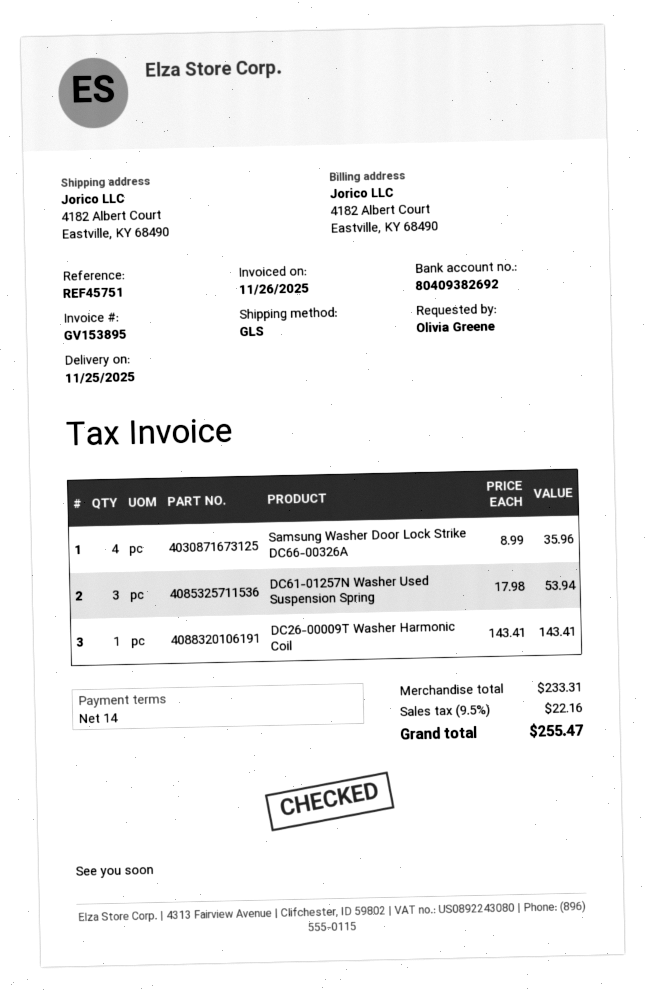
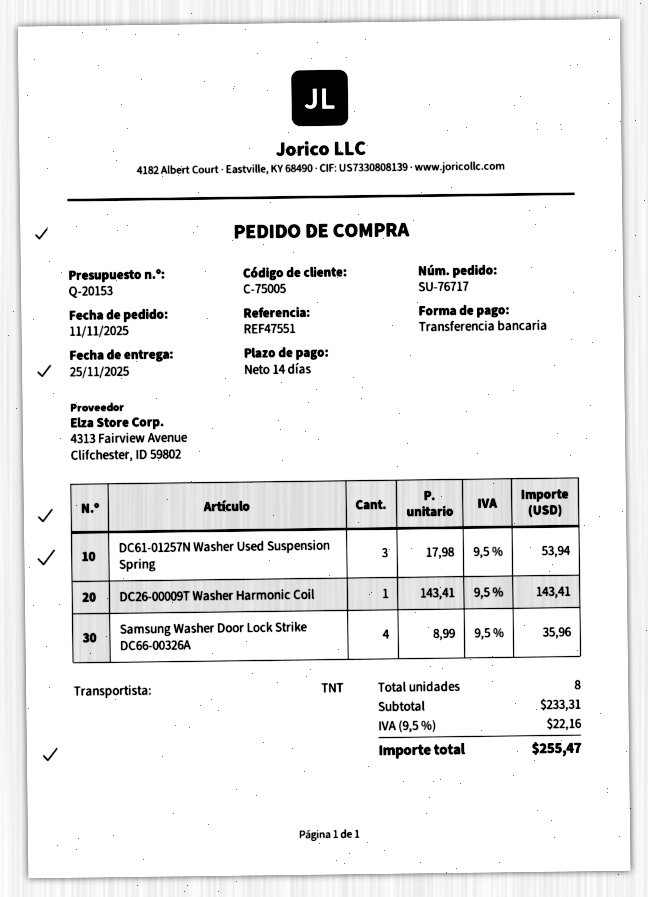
reference: REF45751 -> REF47551
shipping method: GLS -> TNT

